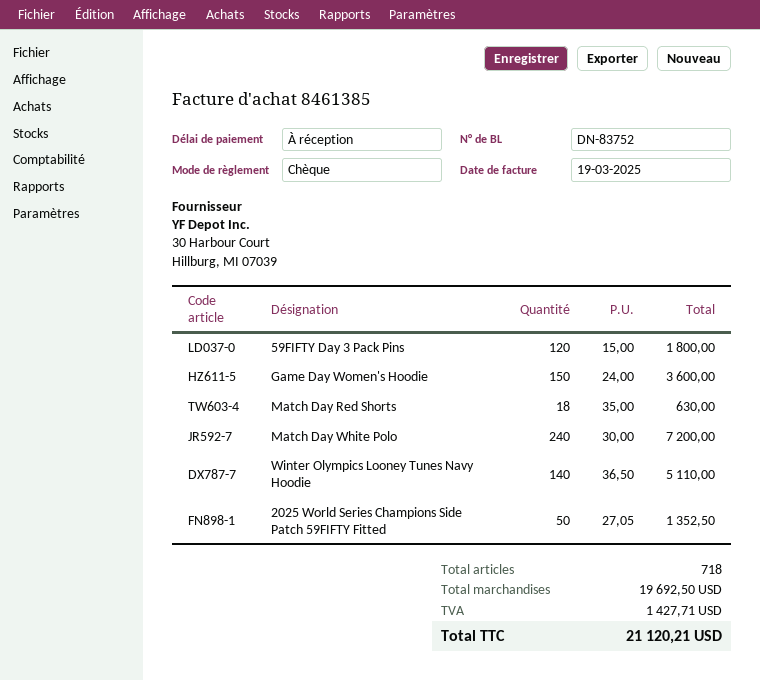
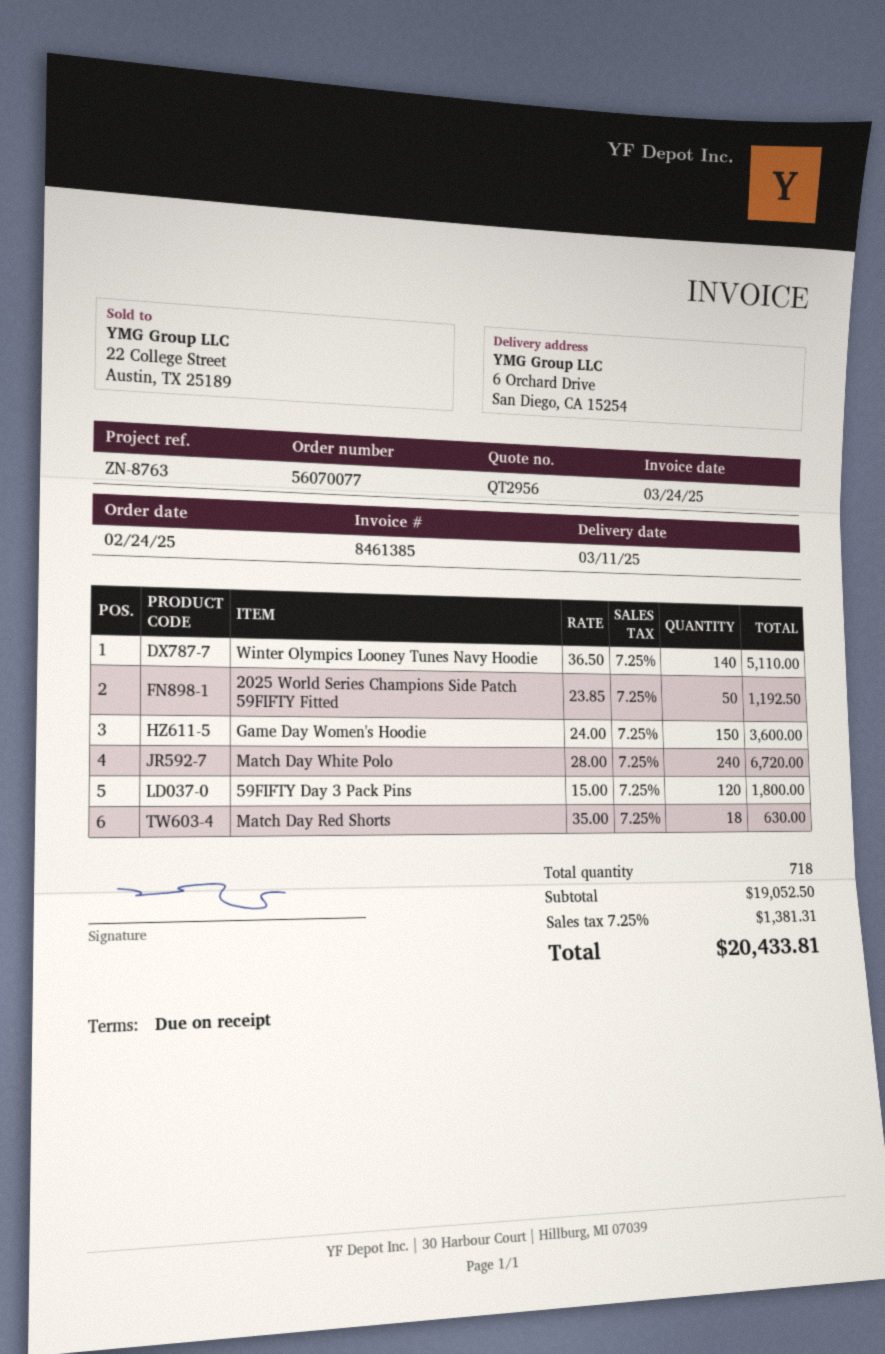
invoice date: 2025-03-19 -> 2025-03-24
Match Day White Polo: 240 x 30.00 = 7200.00 -> 240 x 28.00 = 6720.00
2025 World Series Champions Side Patch 59FIFTY Fitted: 50 x 27.05 = 1352.50 -> 50 x 23.85 = 1192.50
subtotal: 19692.50 -> 19052.50
tax: 1427.71 -> 1381.31
total: 21120.21 -> 20433.81

